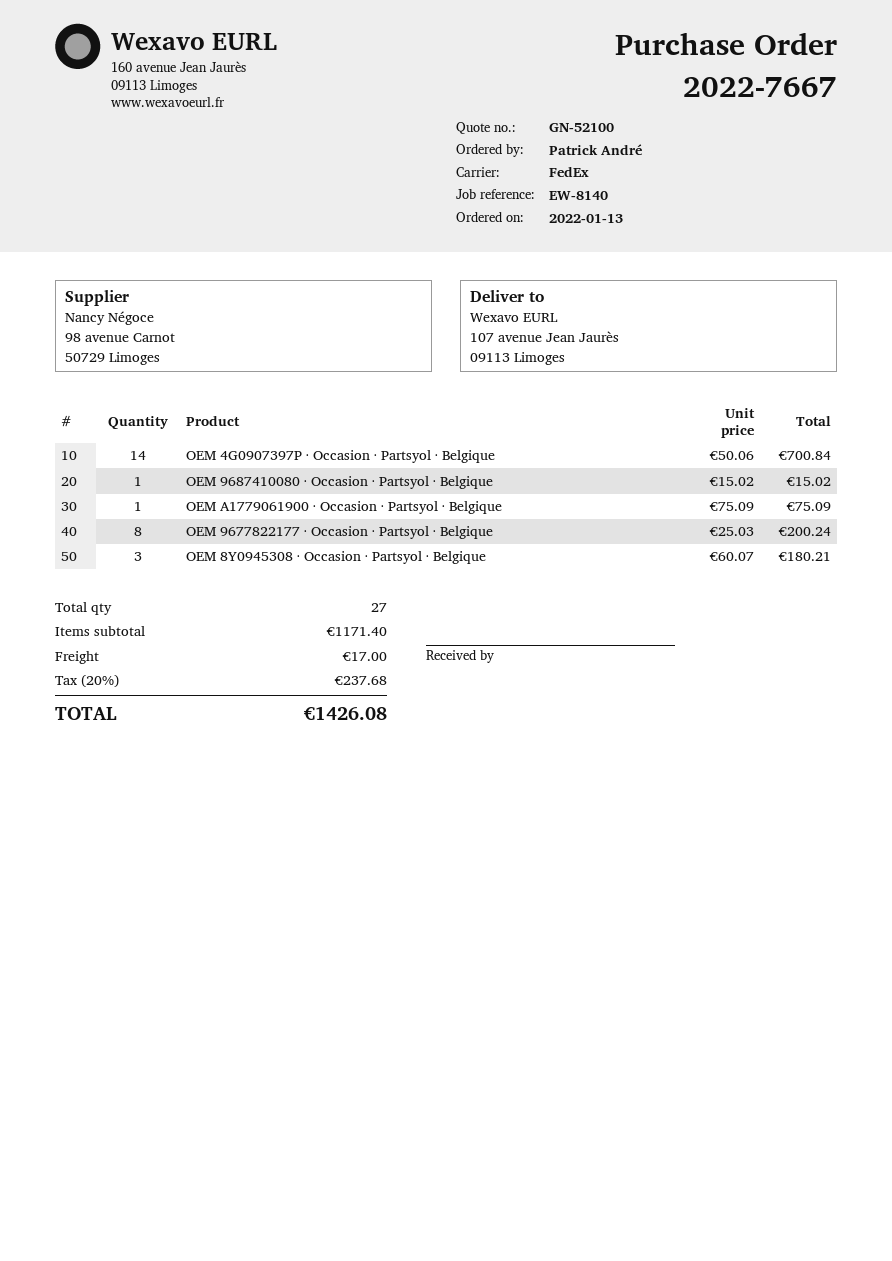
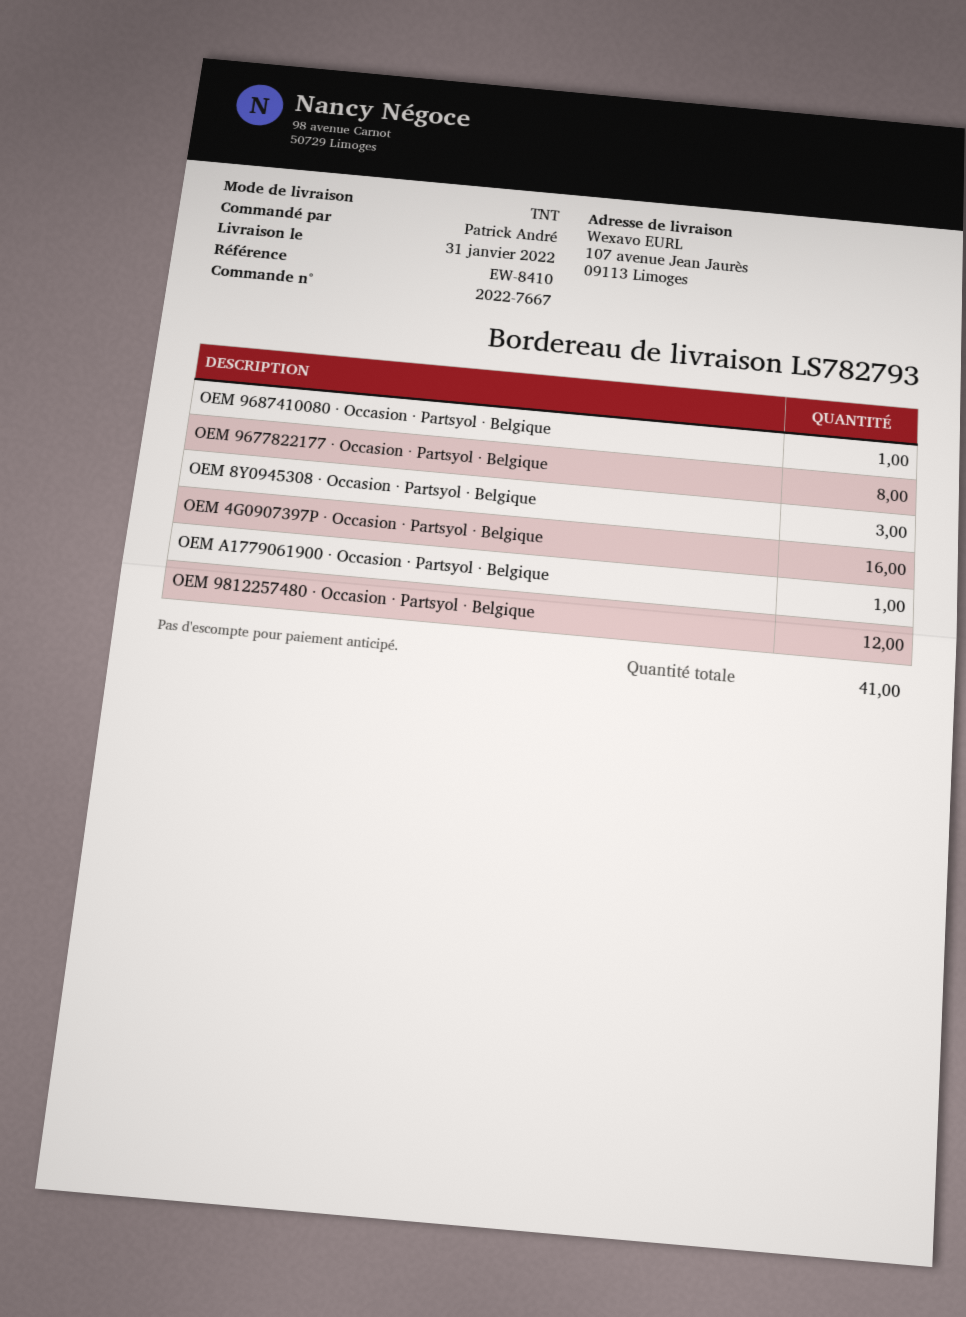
reference: EW-8140 -> EW-8410
shipping method: FedEx -> TNT
OEM 4G0907397P · Occasion · Partsyol · Belgique: 14 -> 16
OEM 9812257480 · Occasion · Partsyol · Belgique: none -> 12
total quantity: 27 -> 41

